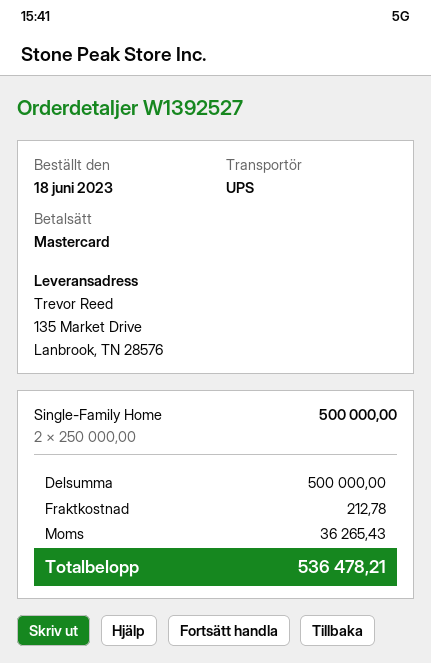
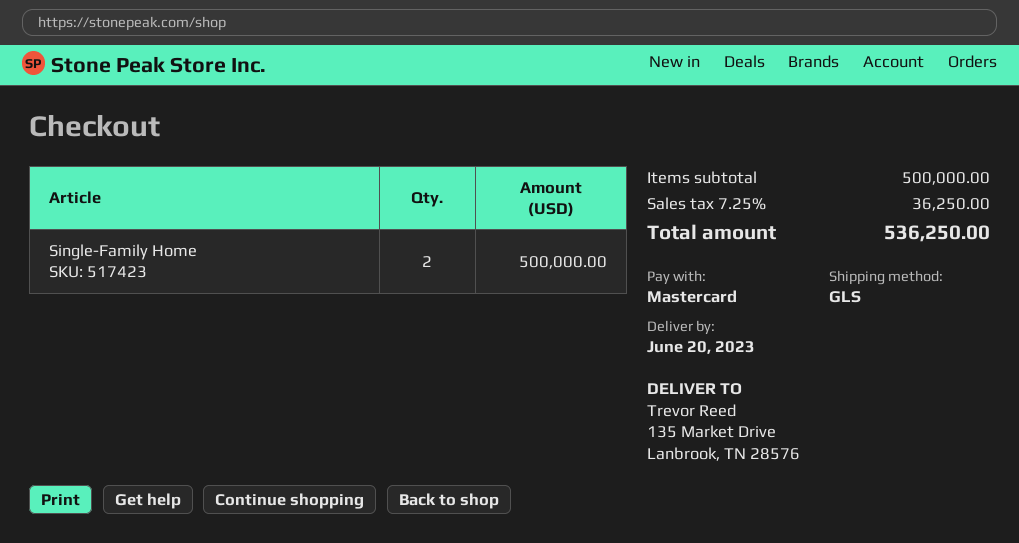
shipping method: UPS -> GLS
shipping: 212.78 -> none
tax: 36265.43 -> 36250.00
total: 536478.21 -> 536250.00

